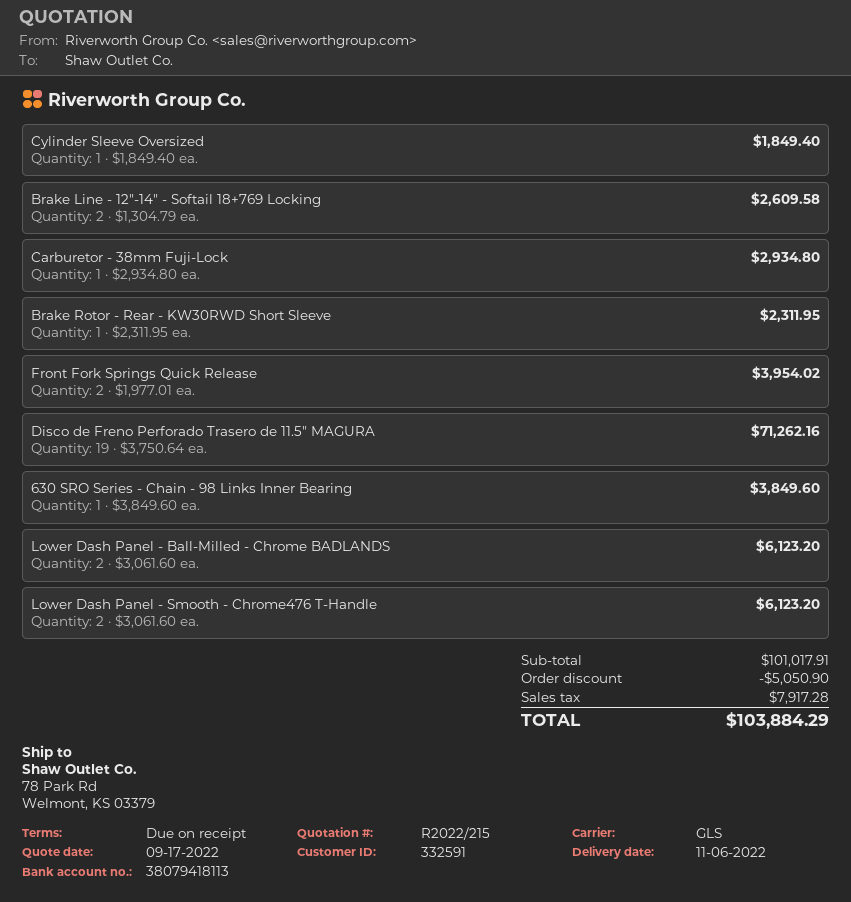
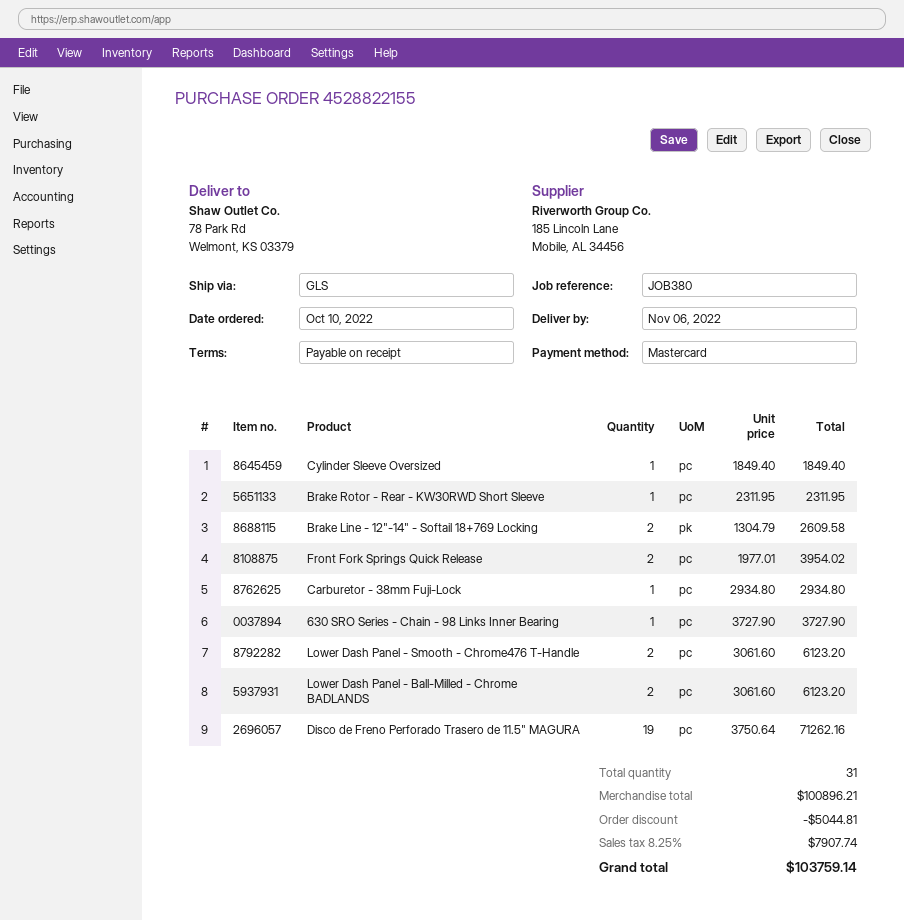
630 SRO Series - Chain - 98 Links Inner Bearing: 1 x 3849.60 = 3849.60 -> 1 x 3727.90 = 3727.90
subtotal: 101017.91 -> 100896.21
discount: 5050.90 -> 5044.81
tax: 7917.28 -> 7907.74
total: 103884.29 -> 103759.14

